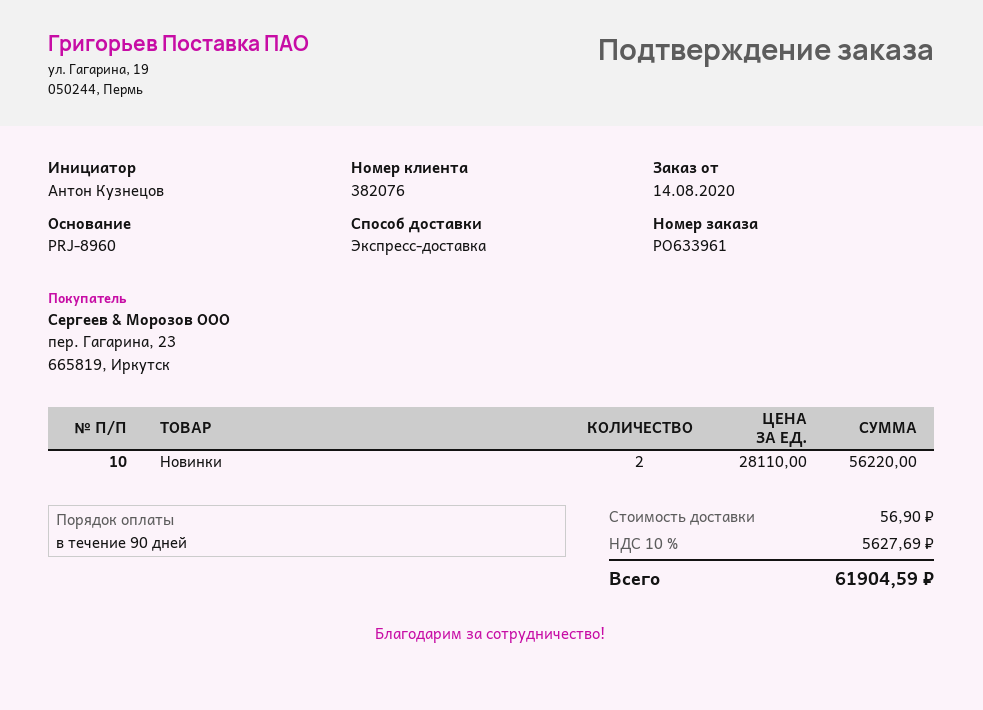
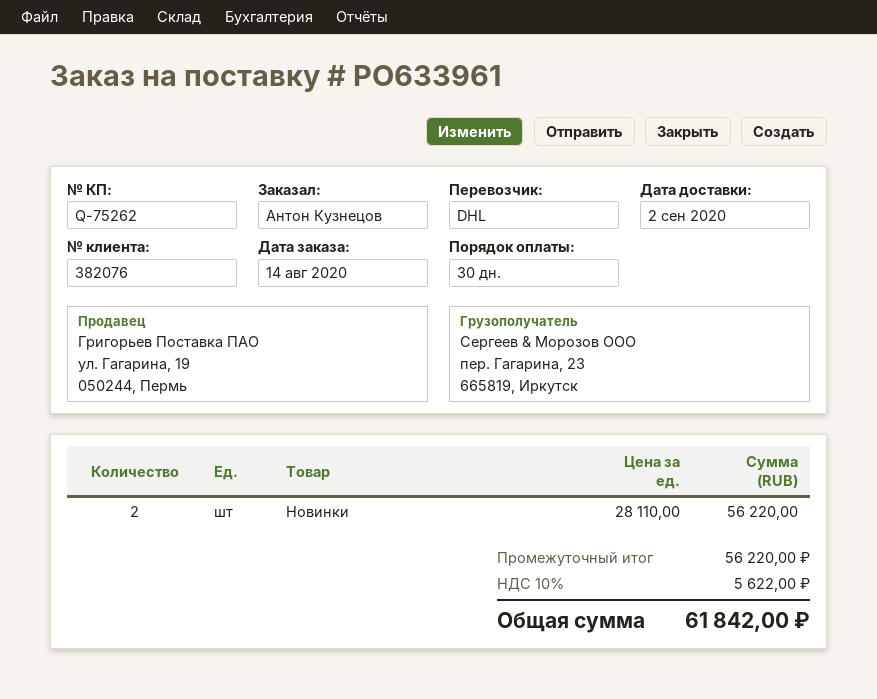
payment terms: 90 days -> 30 days
shipping method: express -> DHL
shipping: 56.90 -> none
tax: 10% = 5627.69 -> 10% = 5622.00
total: 61904.59 -> 61842.00

